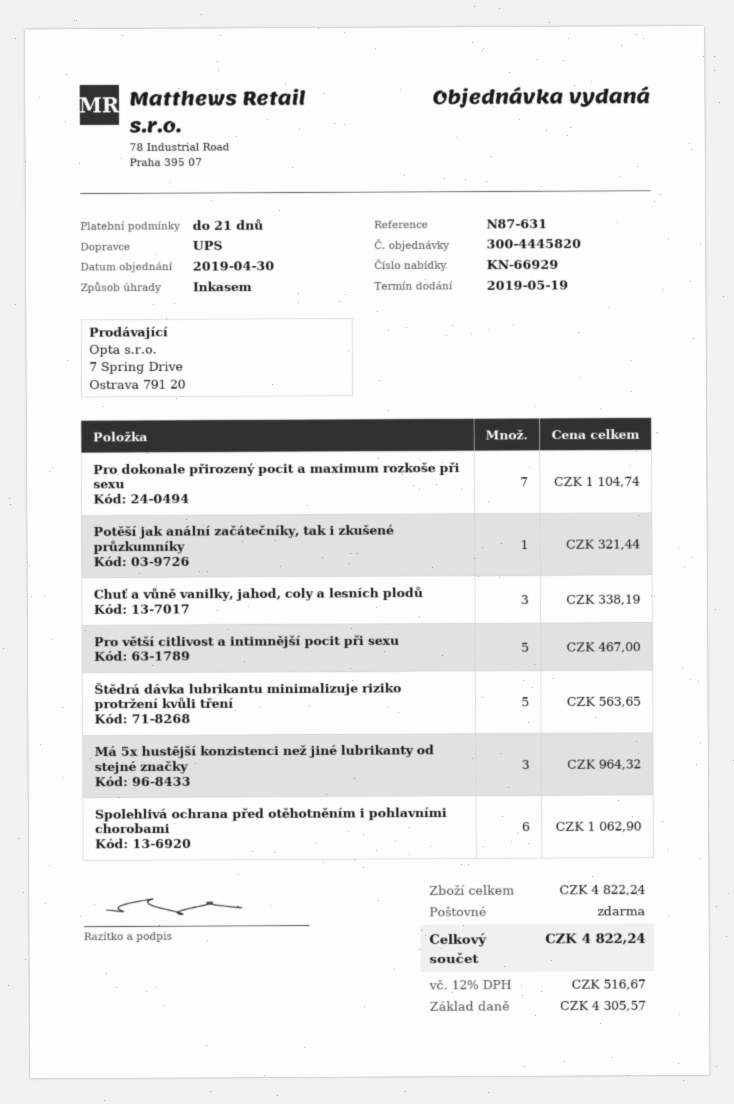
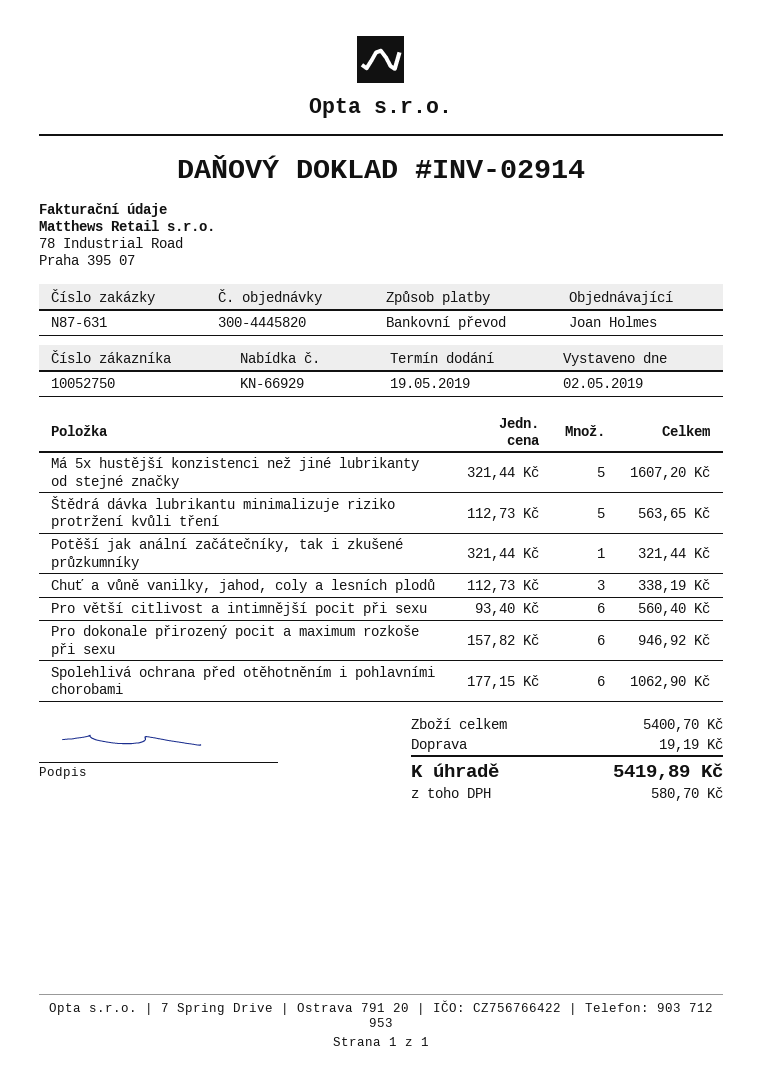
payment method: direct debit -> bank transfer
Pro dokonale přirozený pocit a maximum rozkoše při sexu: 7 for 1104.74 -> 6 for 946.92
Pro větší citlivost a intimnější pocit při sexu: 5 for 467.00 -> 6 for 560.40
Má 5x hustější konzistenci než jiné lubrikanty od stejné značky: 3 for 964.32 -> 5 for 1607.20
subtotal: 4822.24 -> 5400.70
shipping: 0.00 -> 19.19
tax: 516.67 -> 580.70
total: 4822.24 -> 5419.89

